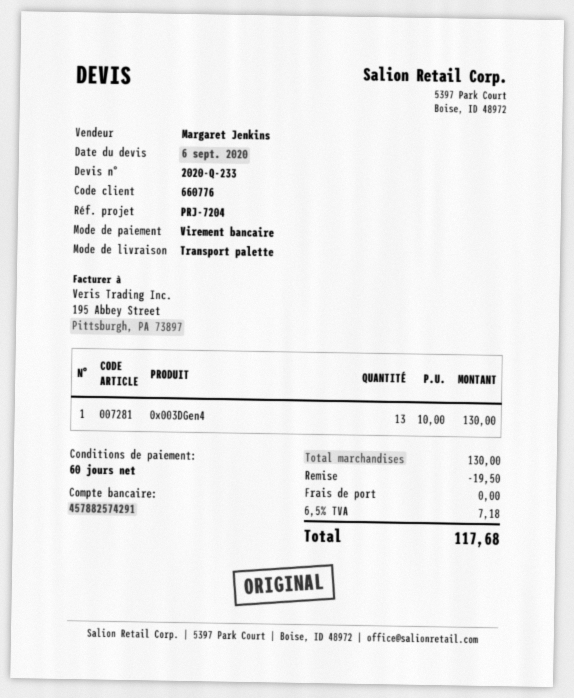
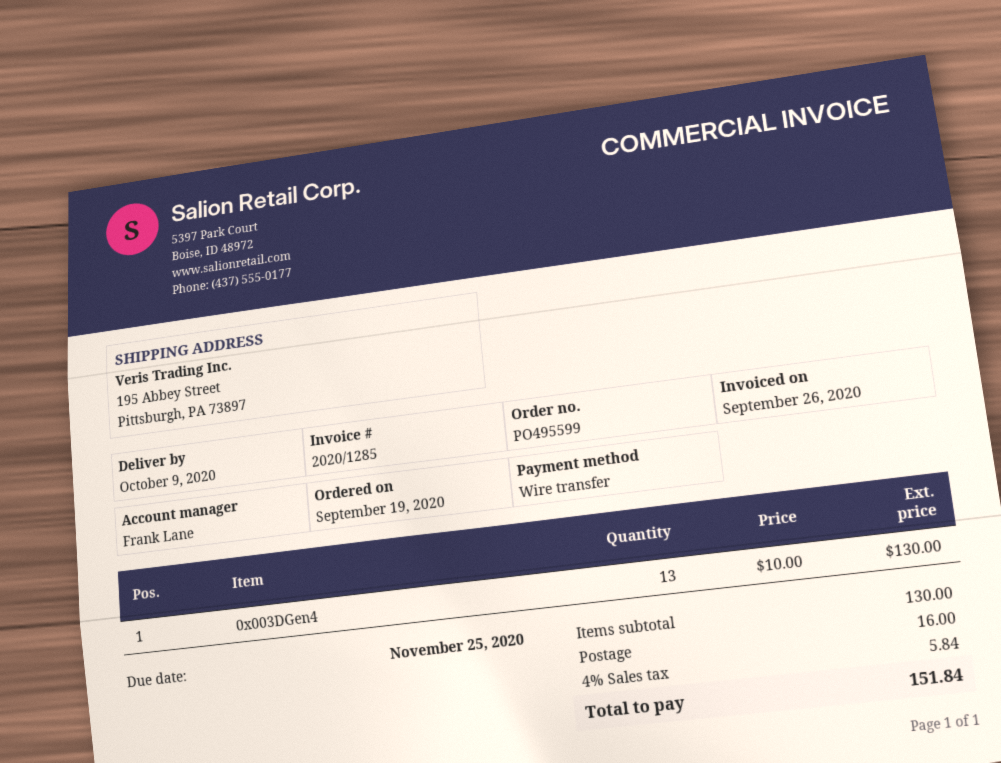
sales rep: Margaret Jenkins -> Frank Lane
discount: 19.50 -> none
shipping: 0.00 -> 16.00
tax: 6.5% = 7.18 -> 4% = 5.84
total: 117.68 -> 151.84

